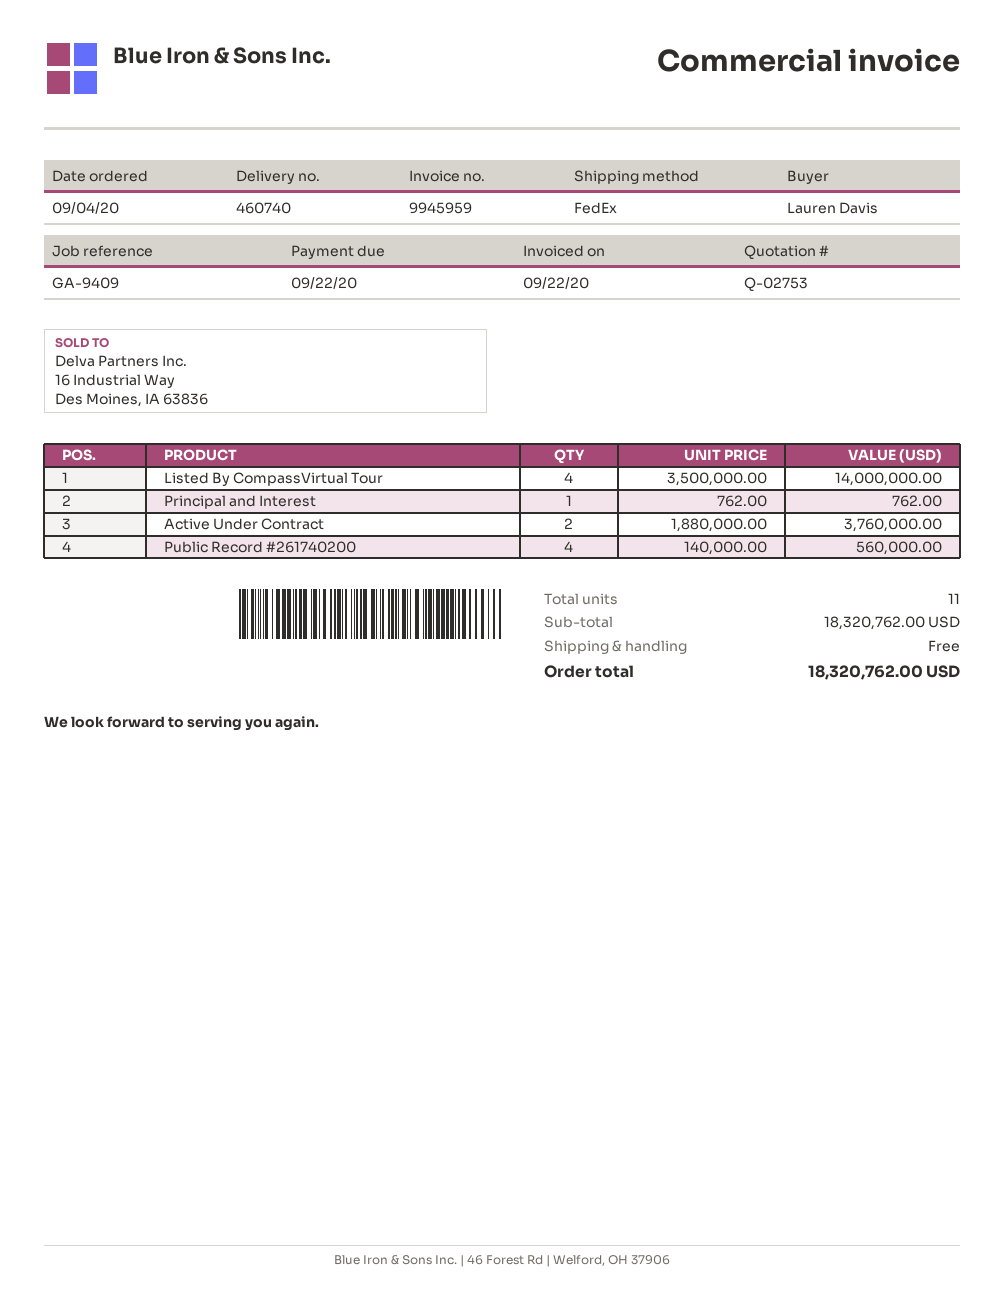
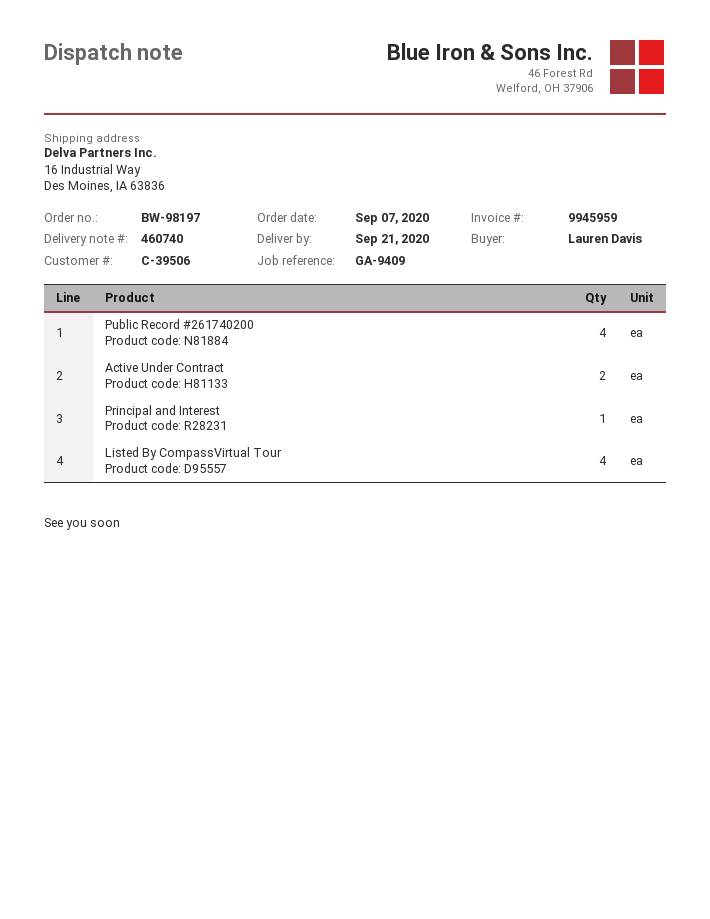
order date: 2020-09-04 -> 2020-09-07

